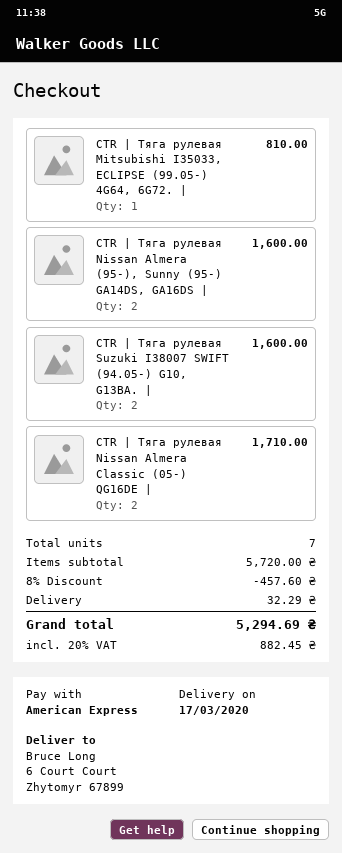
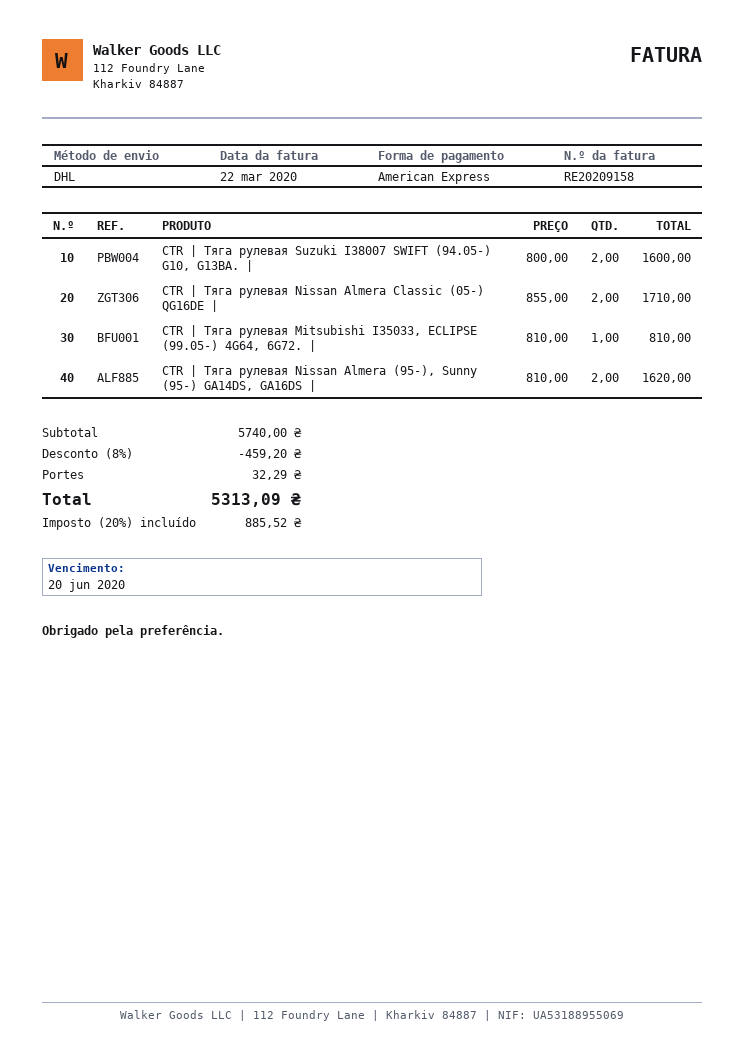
CTR | Тяга рулевая Nissan Almera (95-), Sunny (95-) GA14DS, GA16DS |: 2 for 1600.00 -> 2 for 1620.00
subtotal: 5720.00 -> 5740.00
discount: 8% = 457.60 -> 8% = 459.20
tax: 20% = 882.45 -> 20% = 885.52
total: 5294.69 -> 5313.09

